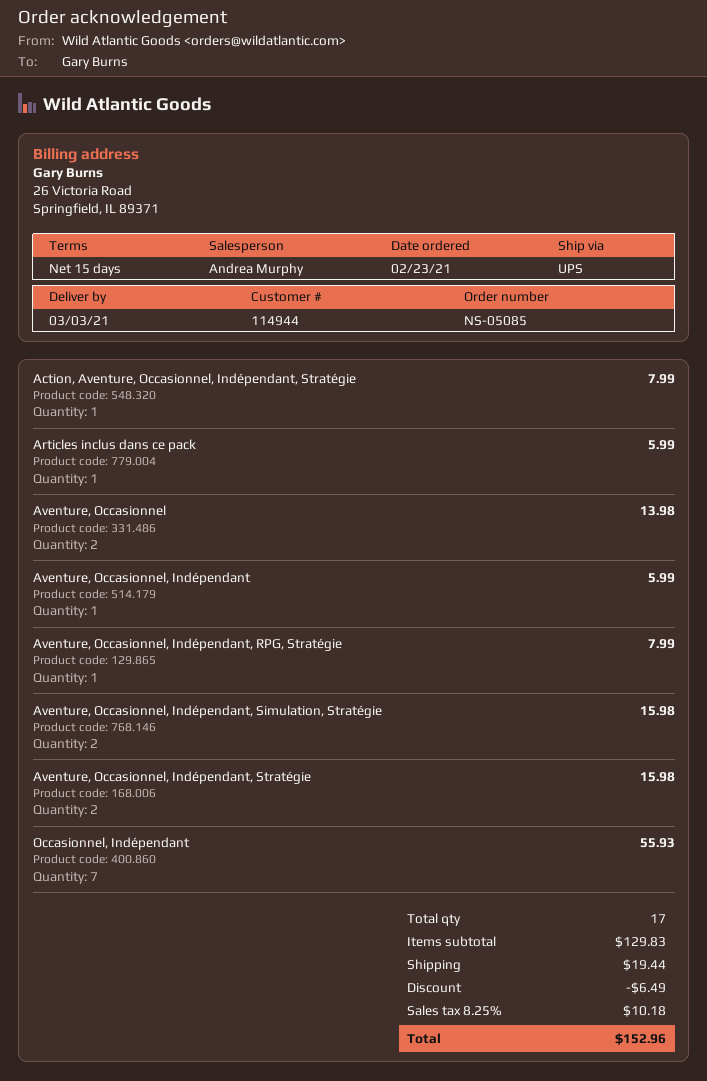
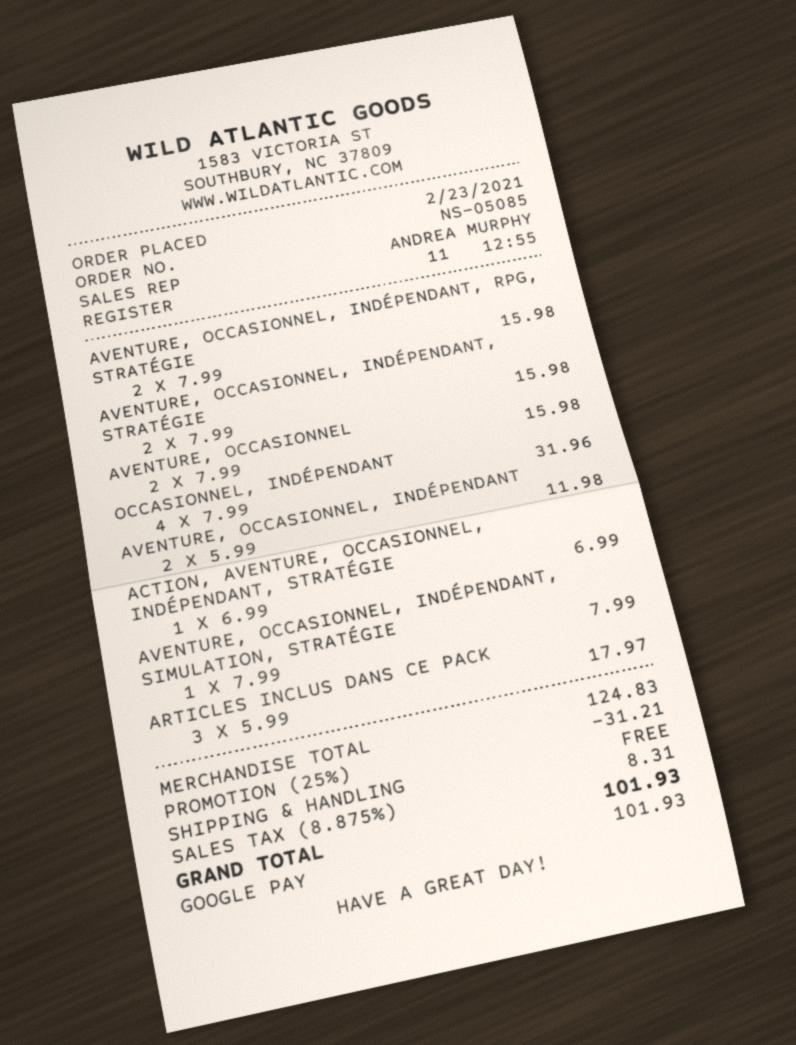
Action, Aventure, Occasionnel, Indépendant, Stratégie: 1 for 7.99 -> 1 for 6.99
Articles inclus dans ce pack: 1 for 5.99 -> 3 for 17.97
Aventure, Occasionnel: 2 for 13.98 -> 2 for 15.98
Aventure, Occasionnel, Indépendant: 1 for 5.99 -> 2 for 11.98
Aventure, Occasionnel, Indépendant, RPG, Stratégie: 1 for 7.99 -> 2 for 15.98
Aventure, Occasionnel, Indépendant, Simulation, Stratégie: 2 for 15.98 -> 1 for 7.99
Occasionnel, Indépendant: 7 for 55.93 -> 4 for 31.96
subtotal: 129.83 -> 124.83
discount: 6.49 -> 31.21
shipping: 19.44 -> 0.00
tax: 8.25% = 10.18 -> 8.875% = 8.31
total: 152.96 -> 101.93

